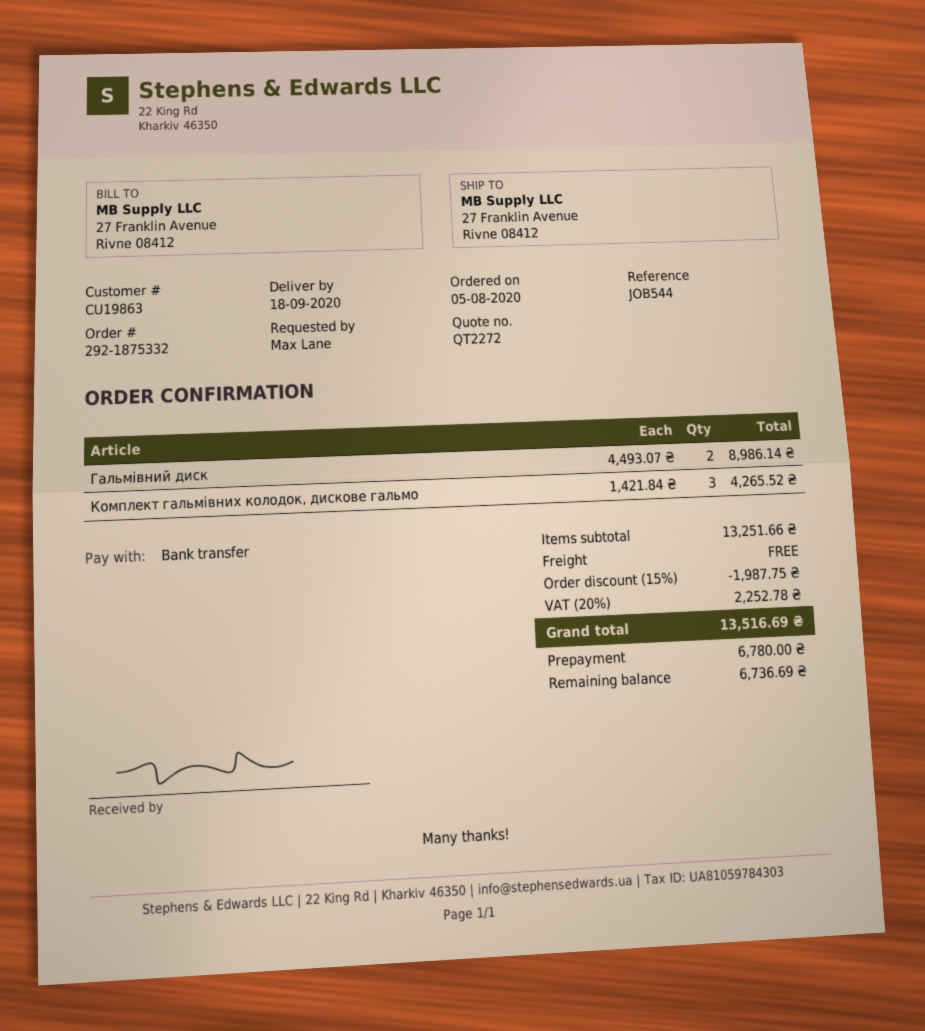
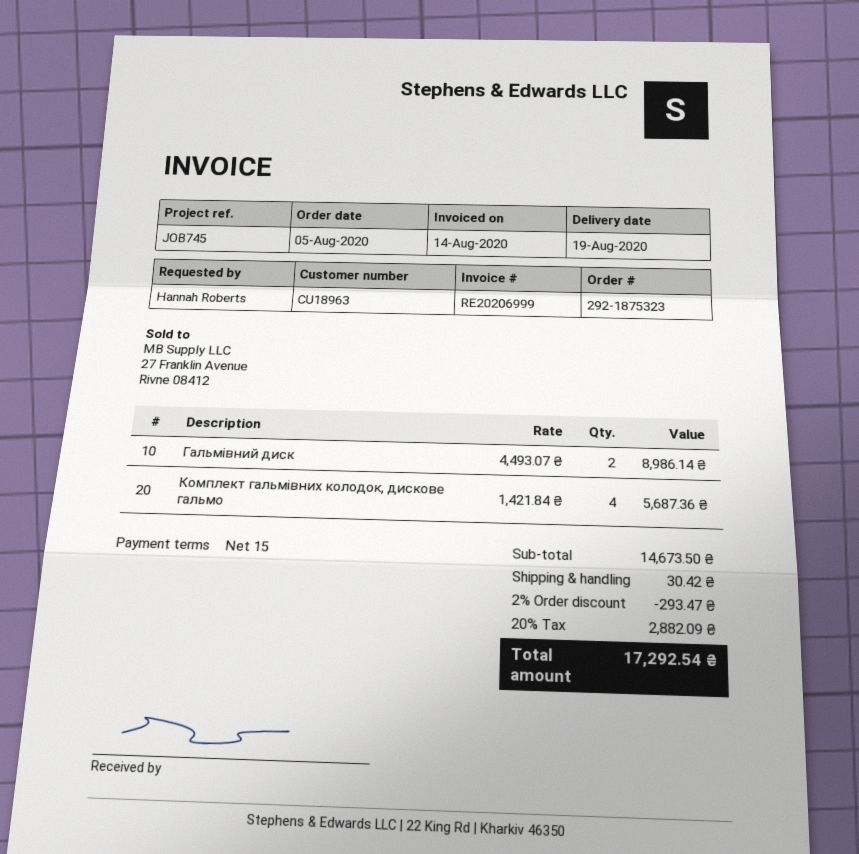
order number: 292-1875332 -> 292-1875323
delivery date: 2020-09-18 -> 2020-08-19
customer number: CU19863 -> CU18963
reference: JOB544 -> JOB745
ordered by: Max Lane -> Hannah Roberts
Комплект гальмівних колодок, дискове гальмо: 3 x 1421.84 = 4265.52 -> 4 x 1421.84 = 5687.36
subtotal: 13251.66 -> 14673.50
discount: 15% = 1987.75 -> 2% = 293.47
shipping: 0.00 -> 30.42
tax: 20% = 2252.78 -> 20% = 2882.09
total: 13516.69 -> 17292.54

